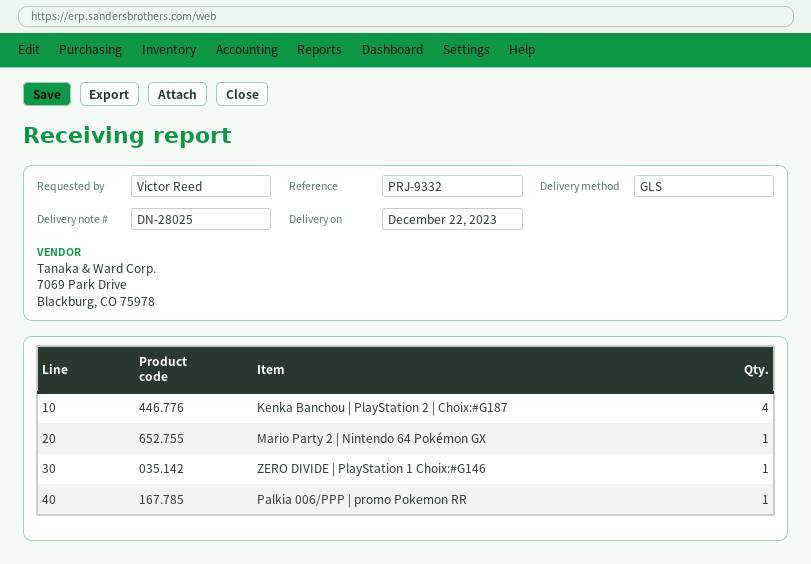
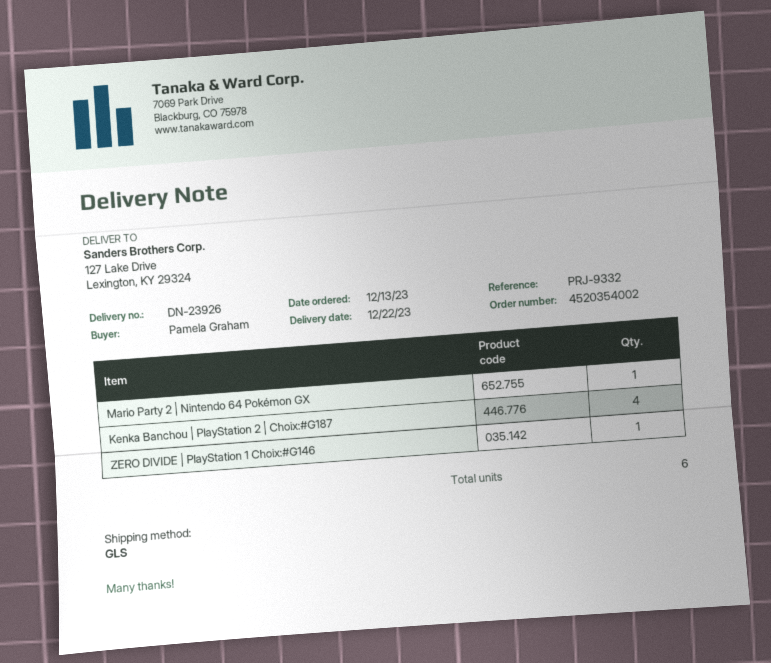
delivery note number: DN-28025 -> DN-23926
ordered by: Victor Reed -> Pamela Graham
Palkia 006/PPP | promo Pokemon RR: 1 -> none

